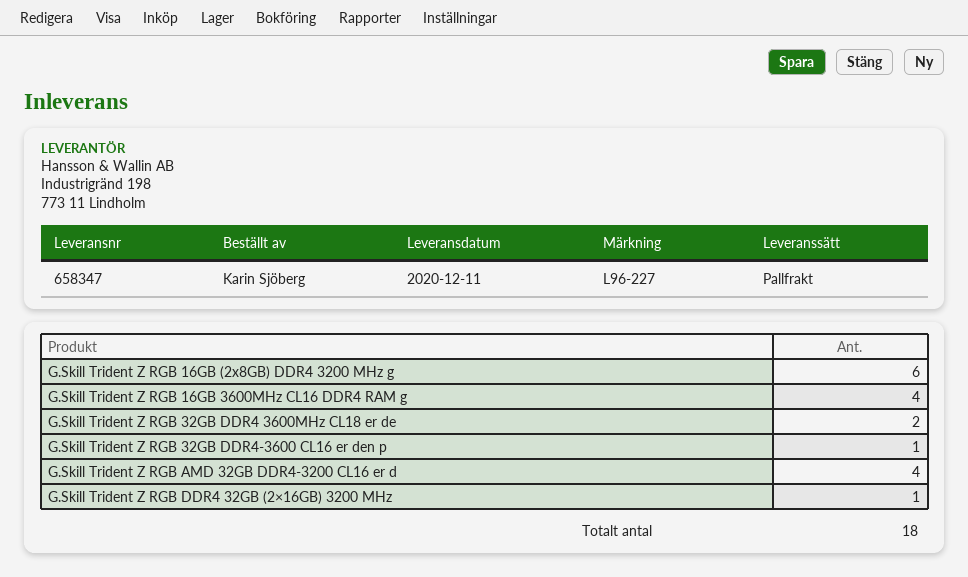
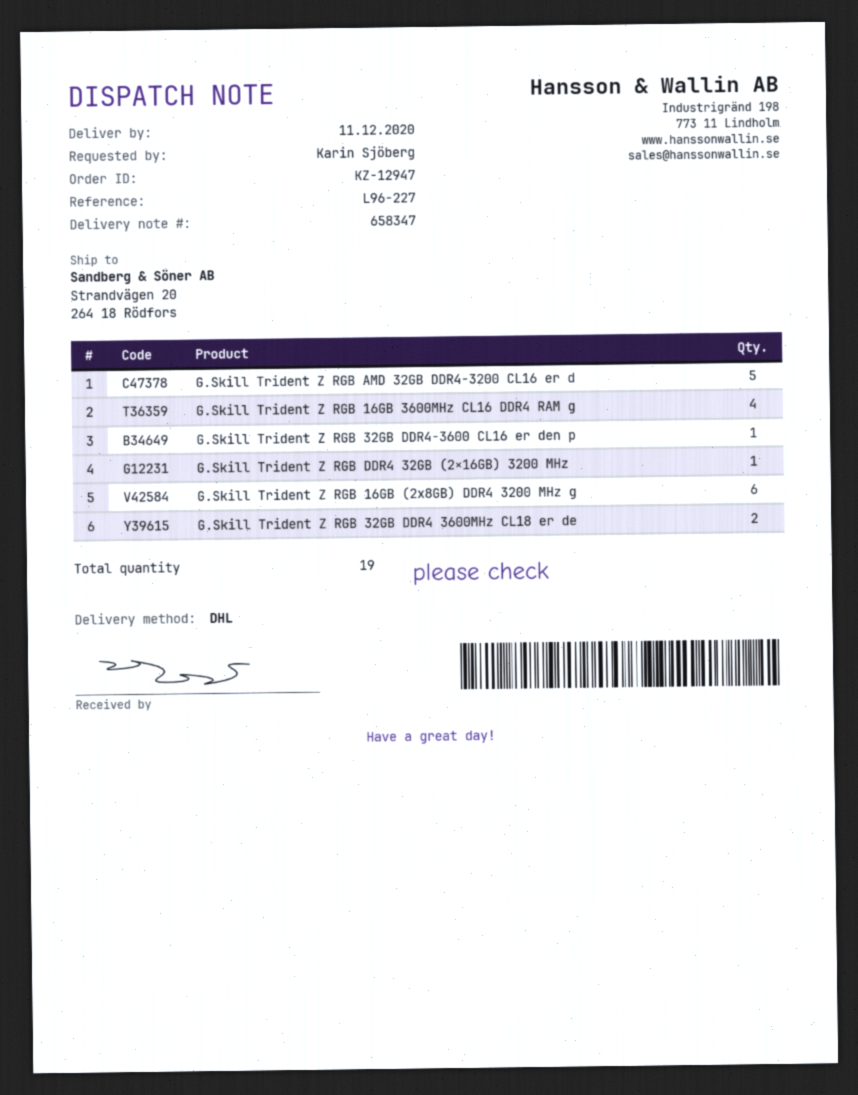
shipping method: pallet freight -> DHL
G.Skill Trident Z RGB AMD 32GB DDR4-3200 CL16 er d: 4 -> 5
total quantity: 18 -> 19

